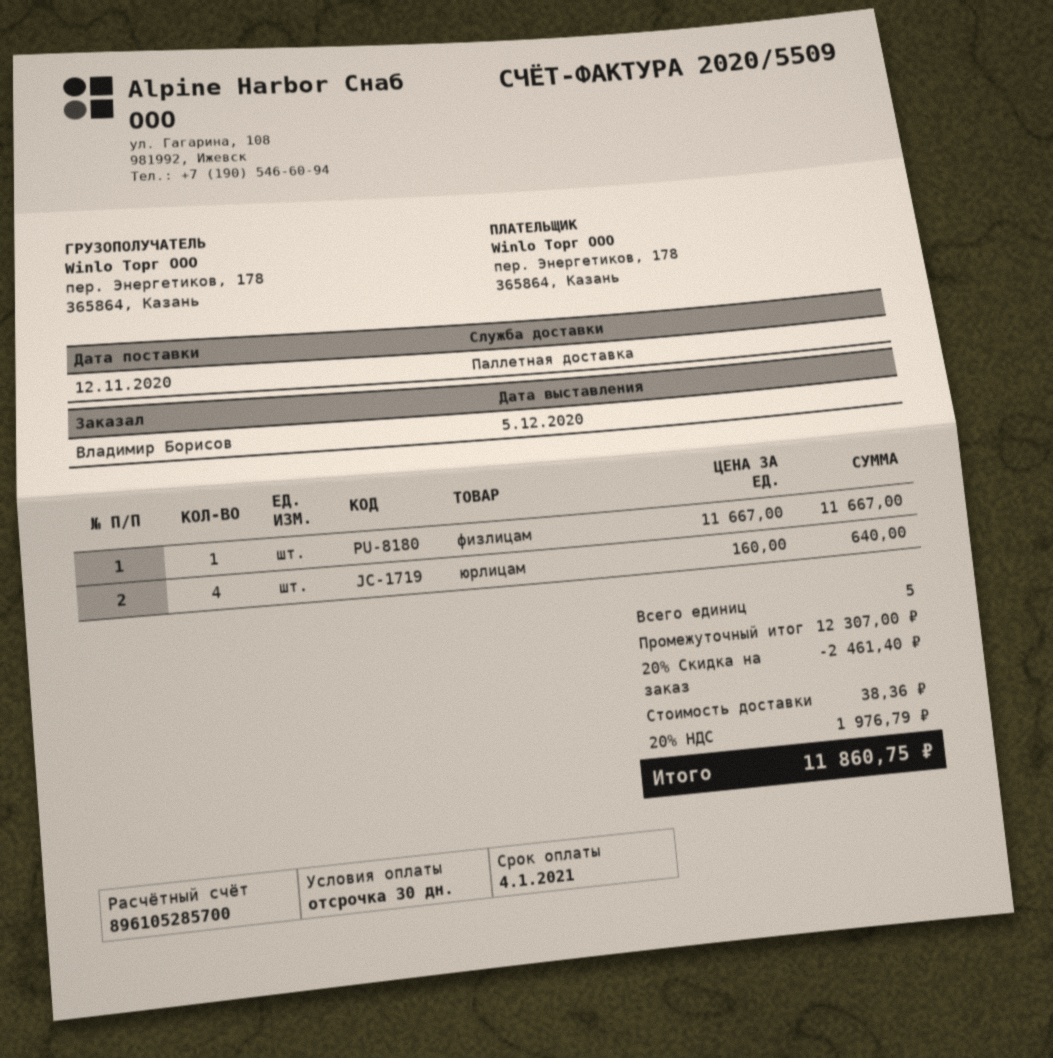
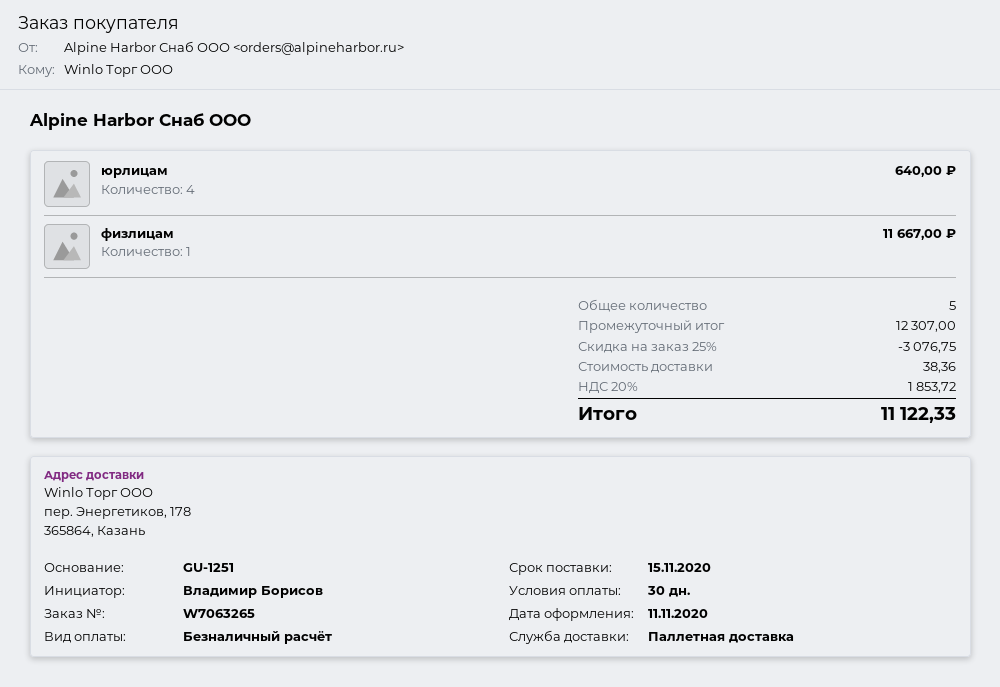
delivery date: 2020-11-12 -> 2020-11-15
discount: 20% = 2461.40 -> 25% = 3076.75
tax: 20% = 1976.79 -> 20% = 1853.72
total: 11860.75 -> 11122.33

